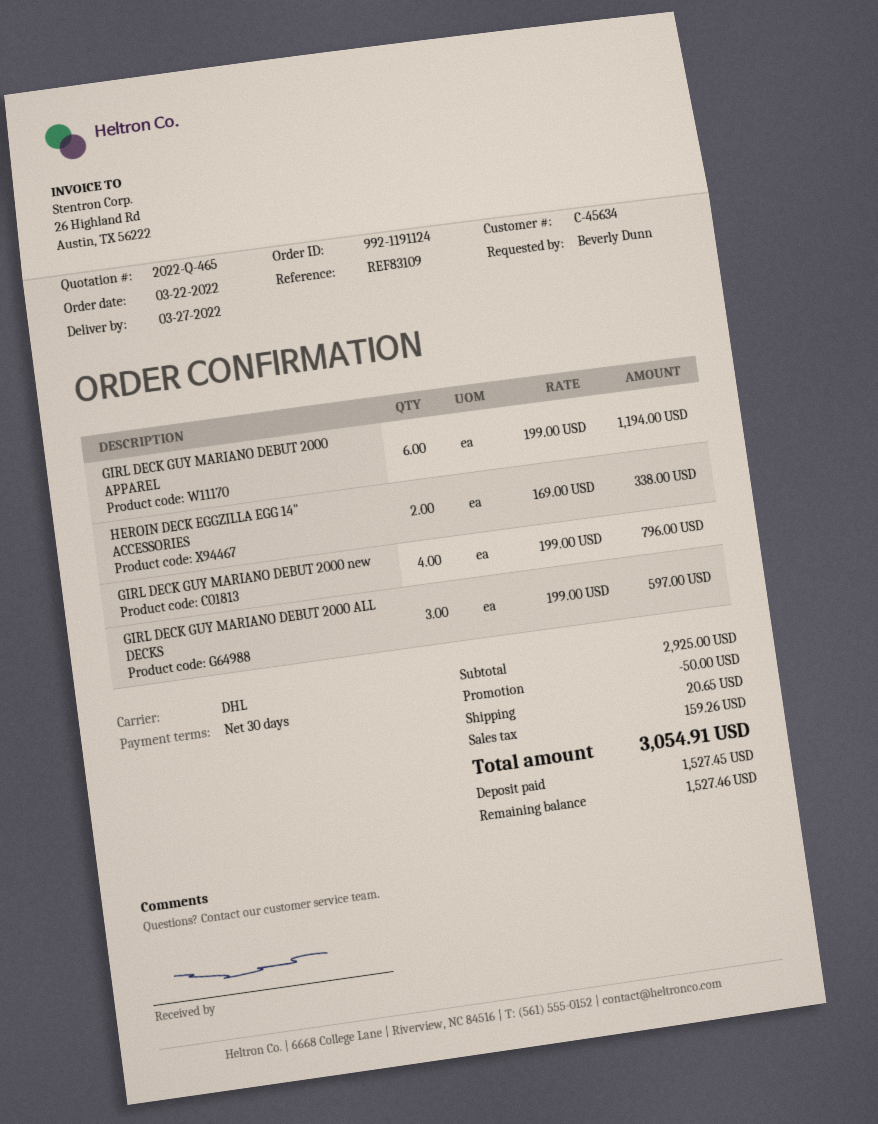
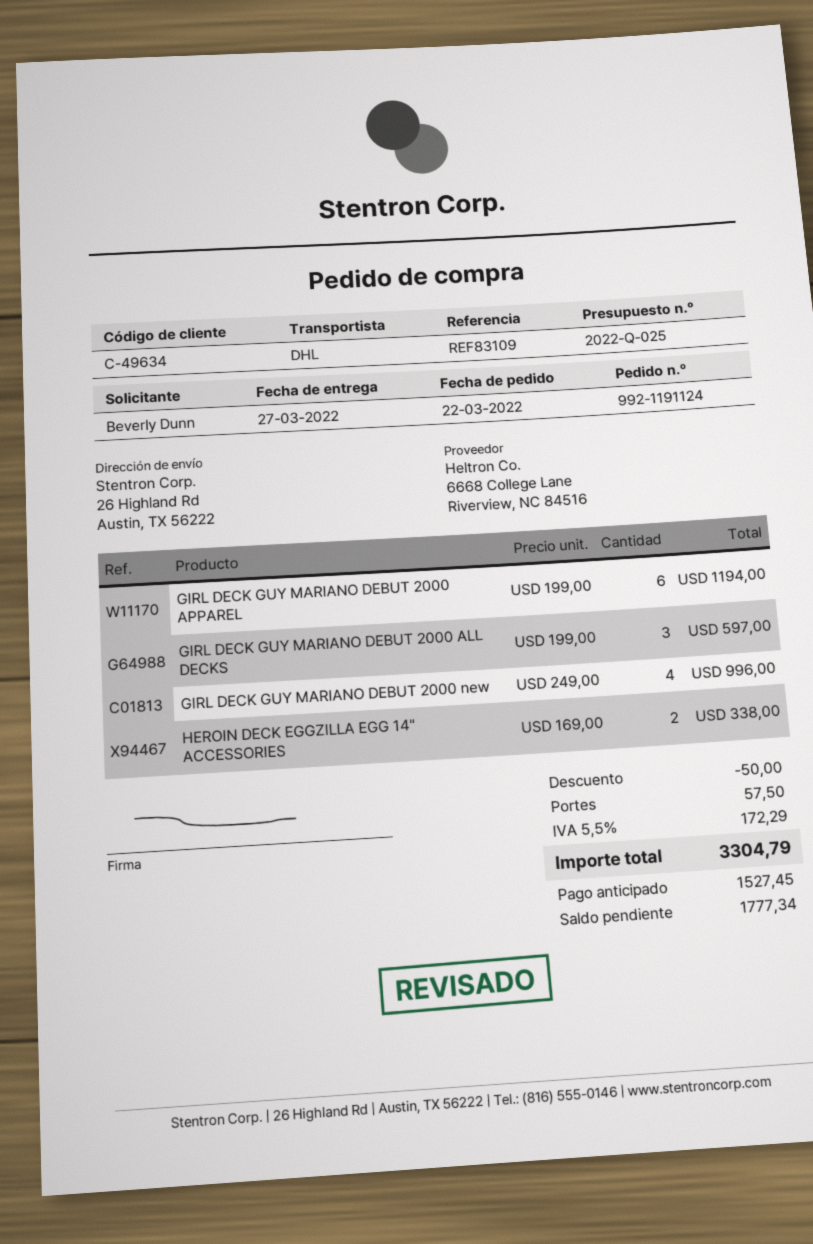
quote number: 2022-Q-465 -> 2022-Q-025
customer number: C-45634 -> C-49634
GIRL DECK GUY MARIANO DEBUT 2000 new: 4 x 199.00 = 796.00 -> 4 x 249.00 = 996.00
shipping: 20.65 -> 57.50
tax: 159.26 -> 172.29
total: 3054.91 -> 3304.79
balance: 1527.46 -> 1777.34

